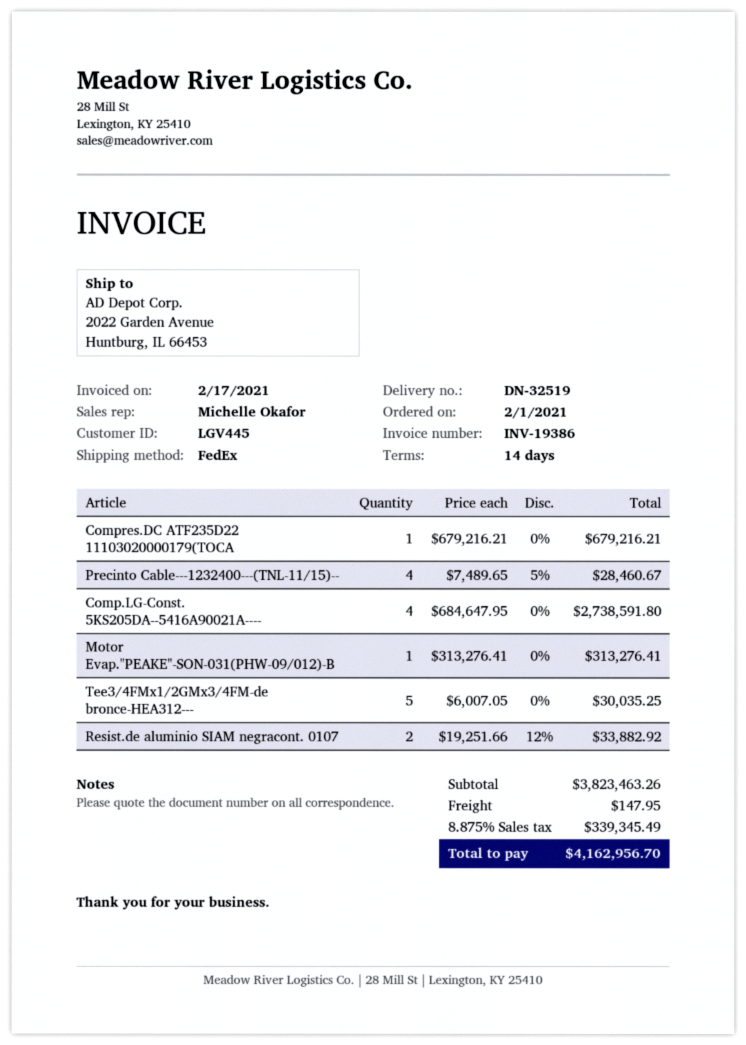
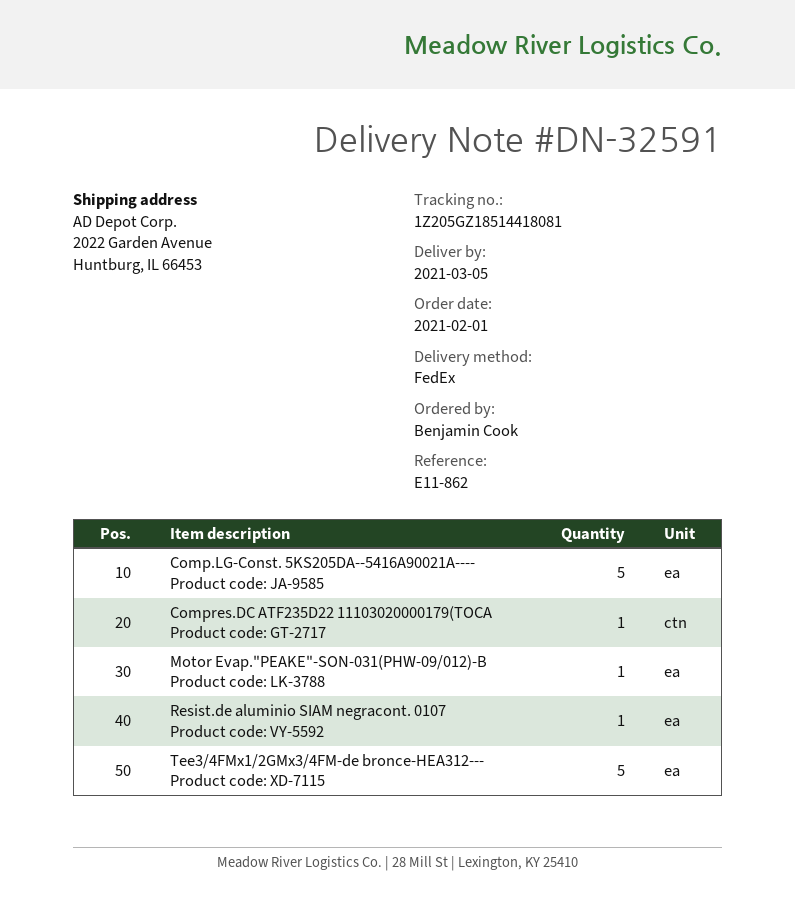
delivery note number: DN-32519 -> DN-32591
Precinto Cable---1232400---(TNL-11/15)--: 4 -> none
Comp.LG-Const. 5KS205DA--5416A90021A----: 4 -> 5
Resist.de aluminio SIAM negracont. 0107: 2 -> 1

